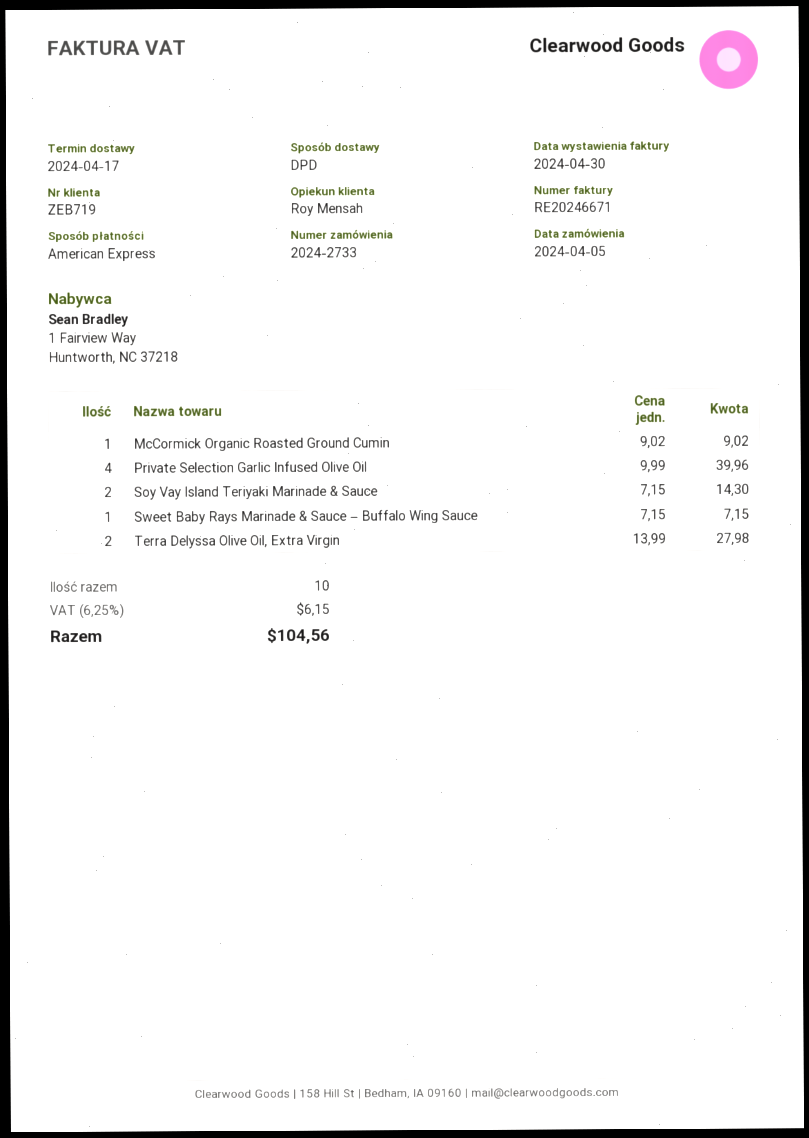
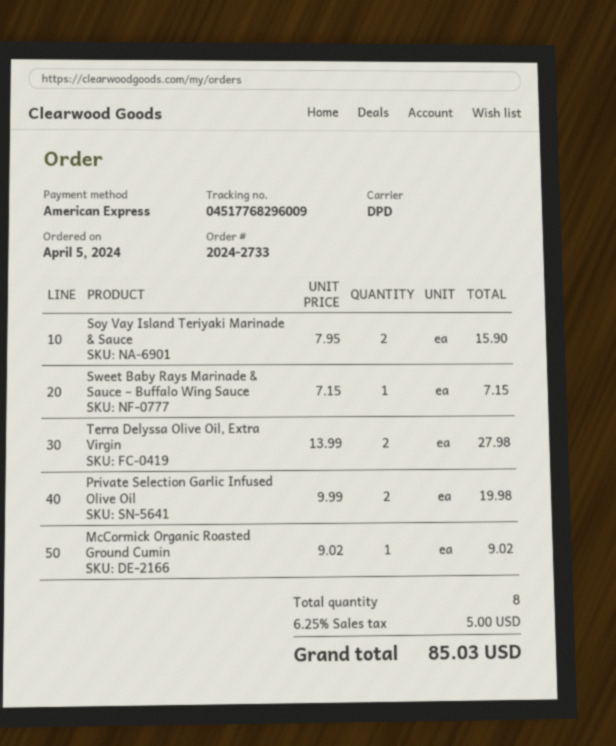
Private Selection Garlic Infused Olive Oil: 4 x 9.99 = 39.96 -> 2 x 9.99 = 19.98
Soy Vay Island Teriyaki Marinade & Sauce: 2 x 7.15 = 14.30 -> 2 x 7.95 = 15.90
total quantity: 10 -> 8
tax: 6.25% = 6.15 -> 6.25% = 5.00
total: 104.56 -> 85.03

